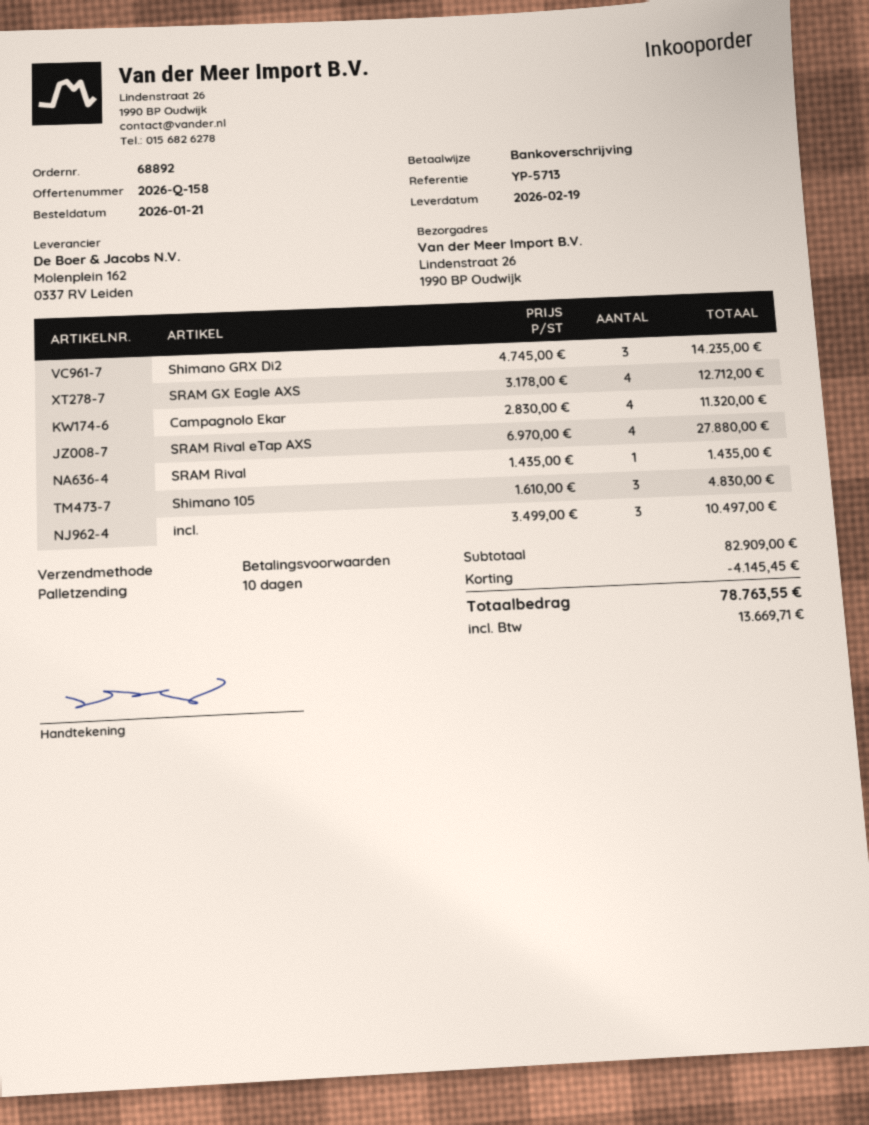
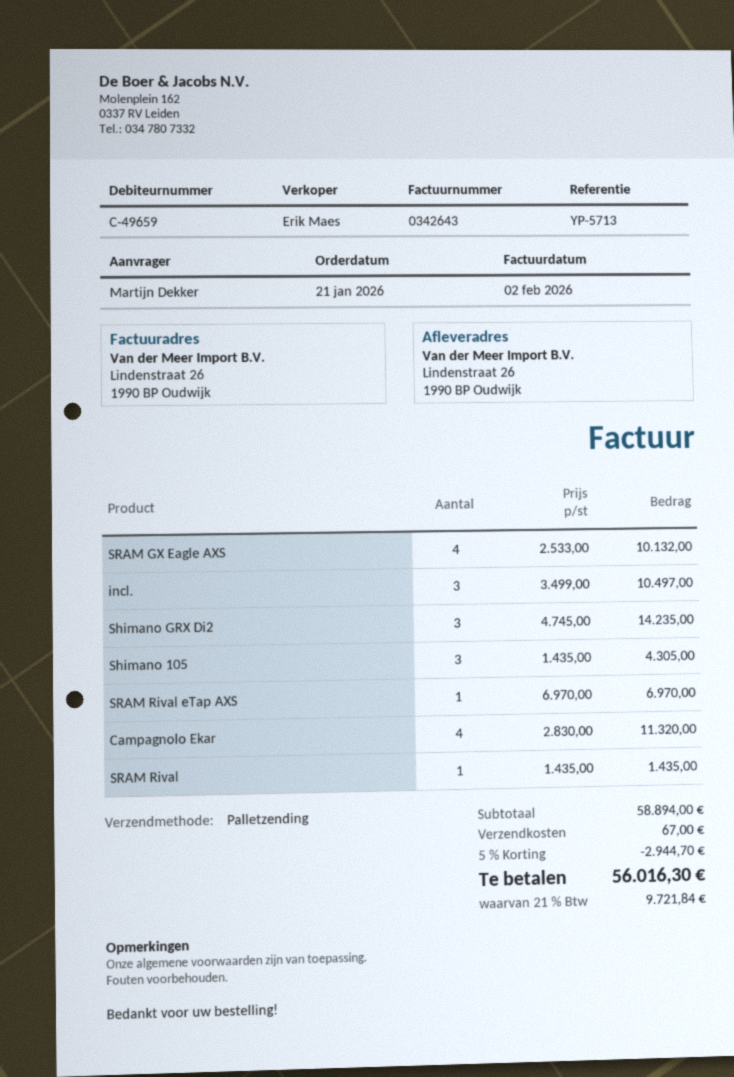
SRAM GX Eagle AXS: 4 x 3178.00 = 12712.00 -> 4 x 2533.00 = 10132.00
SRAM Rival eTap AXS: 4 x 6970.00 = 27880.00 -> 1 x 6970.00 = 6970.00
Shimano 105: 3 x 1610.00 = 4830.00 -> 3 x 1435.00 = 4305.00
subtotal: 82909.00 -> 58894.00
discount: 4145.45 -> 2944.70
shipping: none -> 67.00
tax: 13669.71 -> 9721.84
total: 78763.55 -> 56016.30

